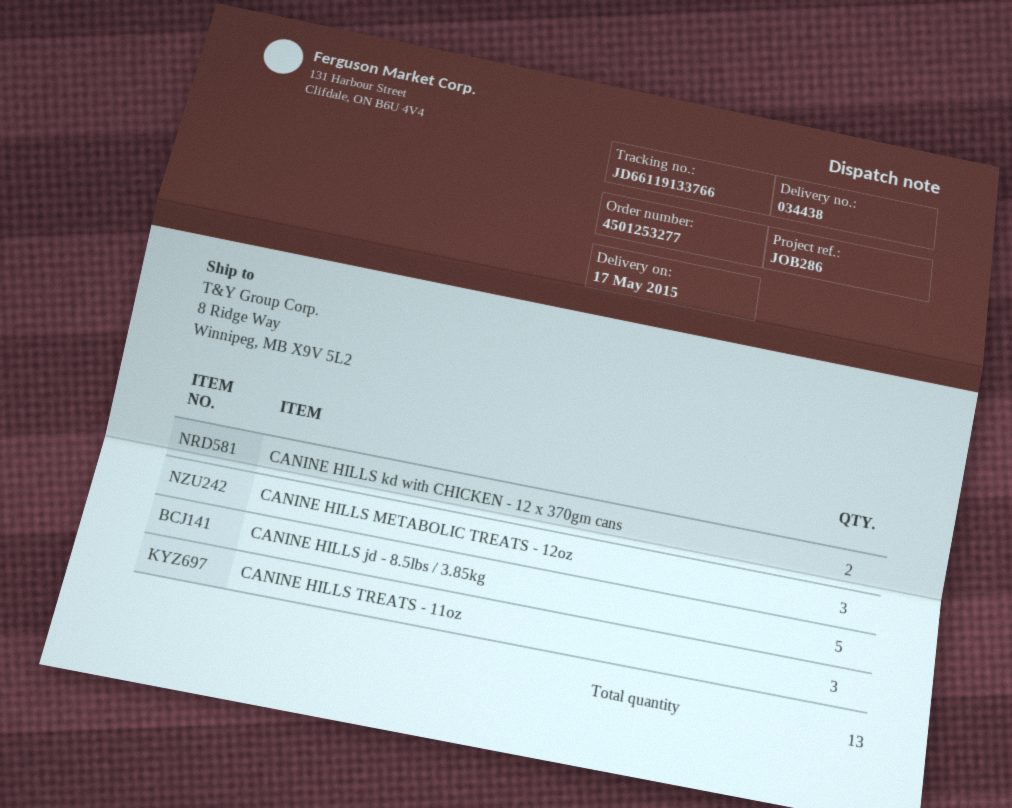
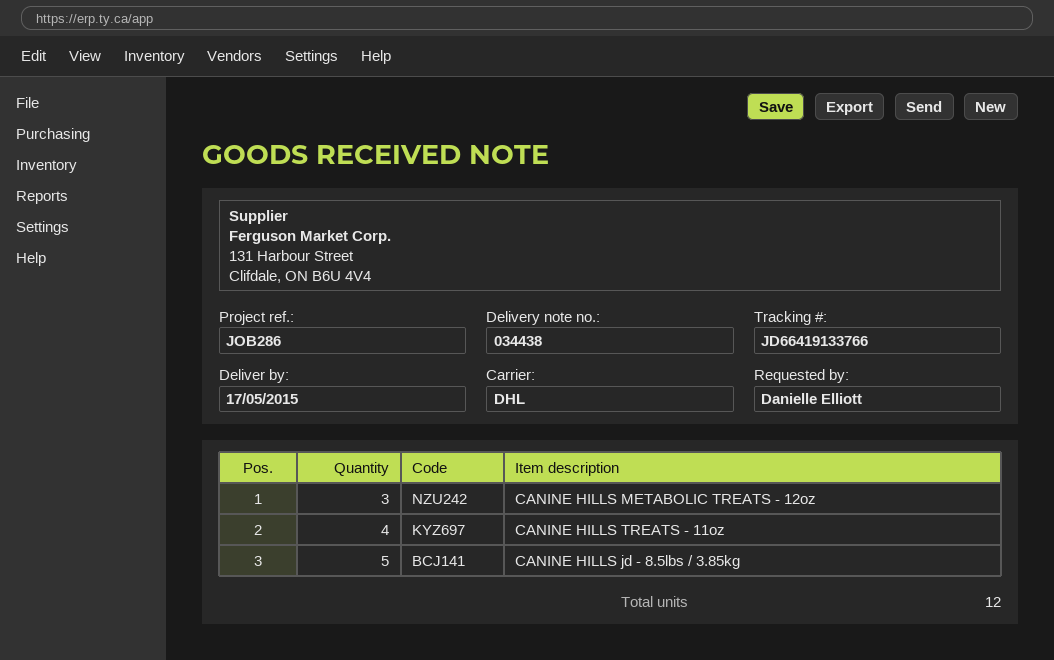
tracking number: JD66119133766 -> JD66419133766
CANINE HILLS kd with CHICKEN - 12 x 370gm cans: 2 -> none
CANINE HILLS TREATS - 11oz: 3 -> 4
total quantity: 13 -> 12

